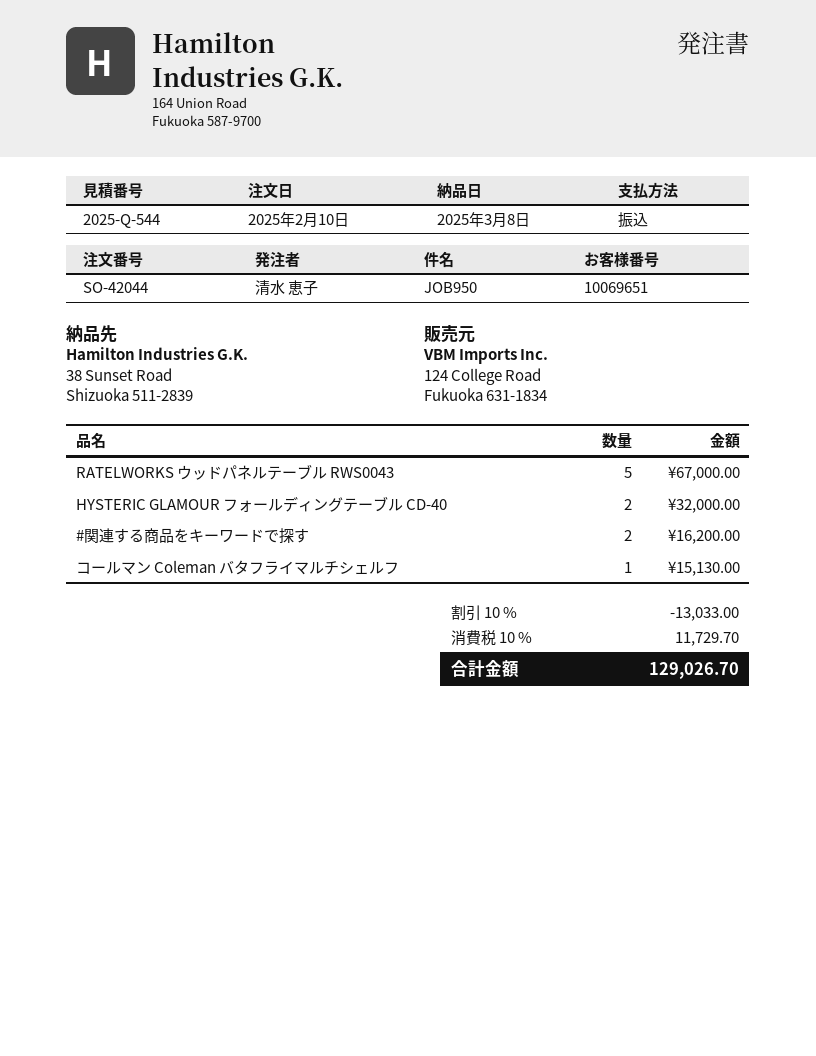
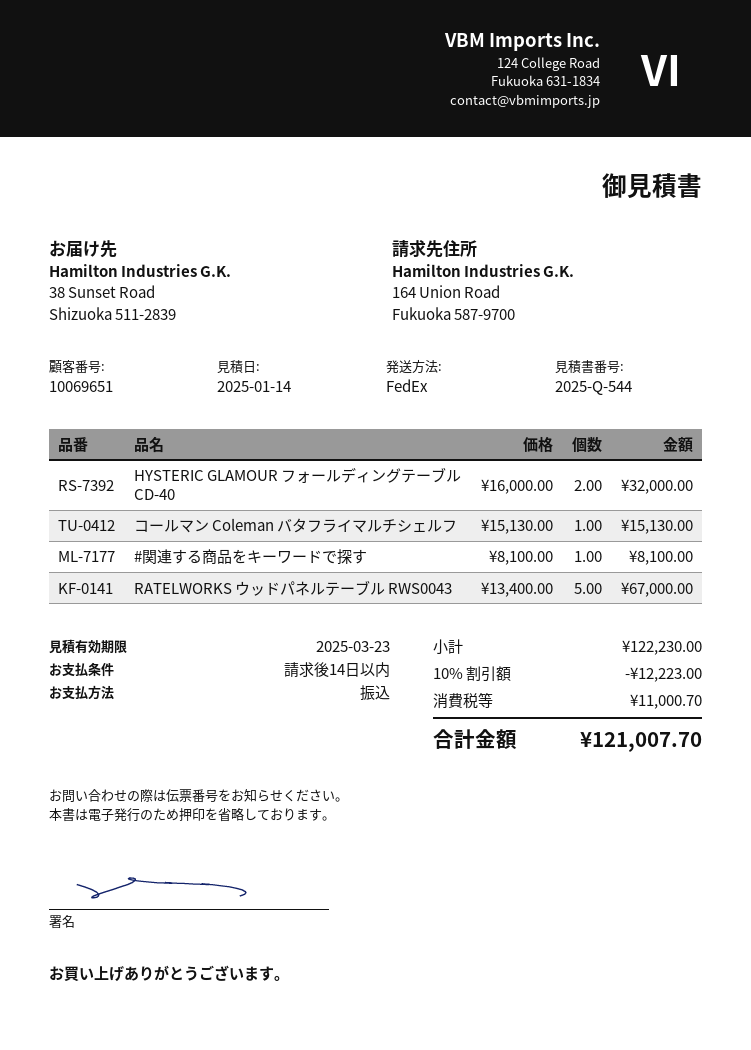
#関連する商品をキーワードで探す: 2 for 16200.00 -> 1 for 8100.00
discount: 10% = 13033.00 -> 10% = 12223.00
tax: 11729.70 -> 11000.70
total: 129026.70 -> 121007.70

